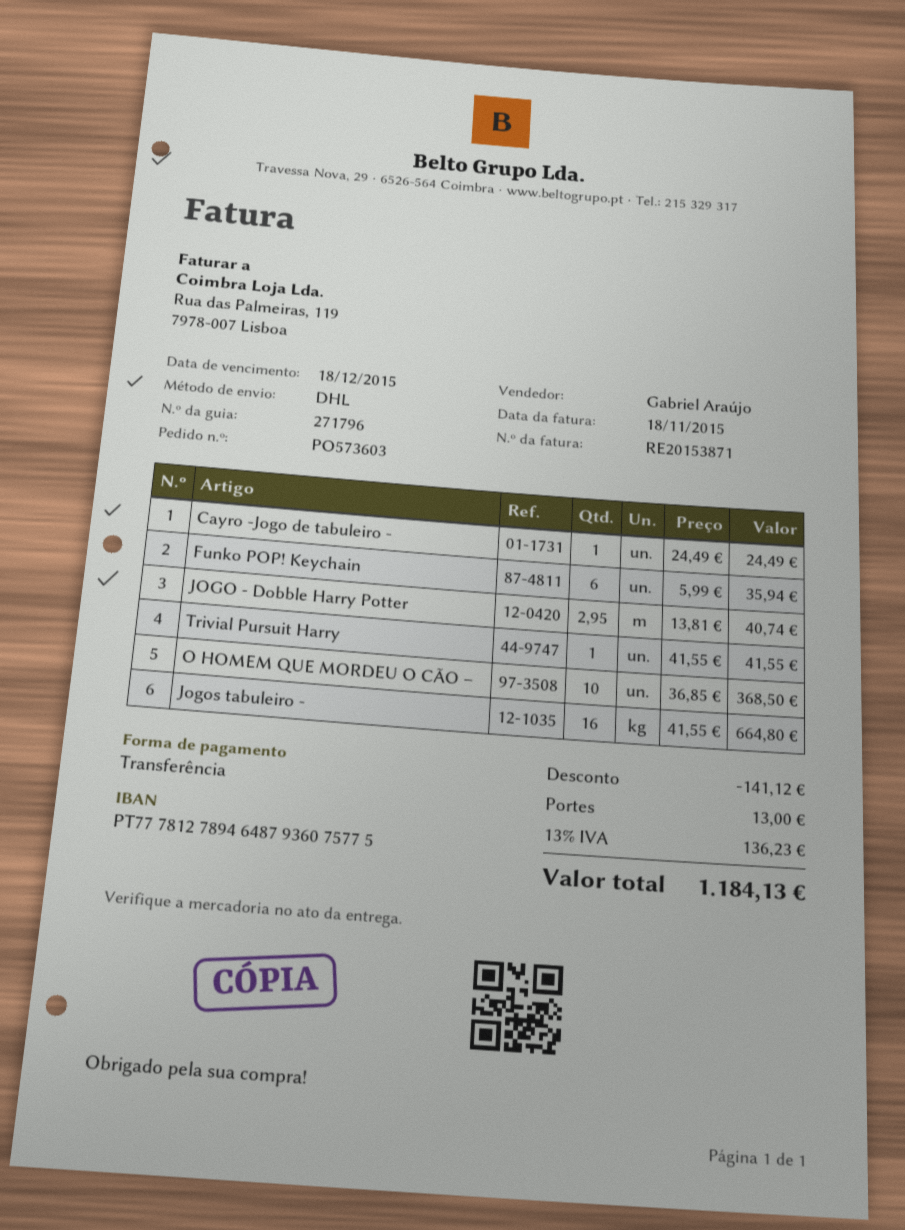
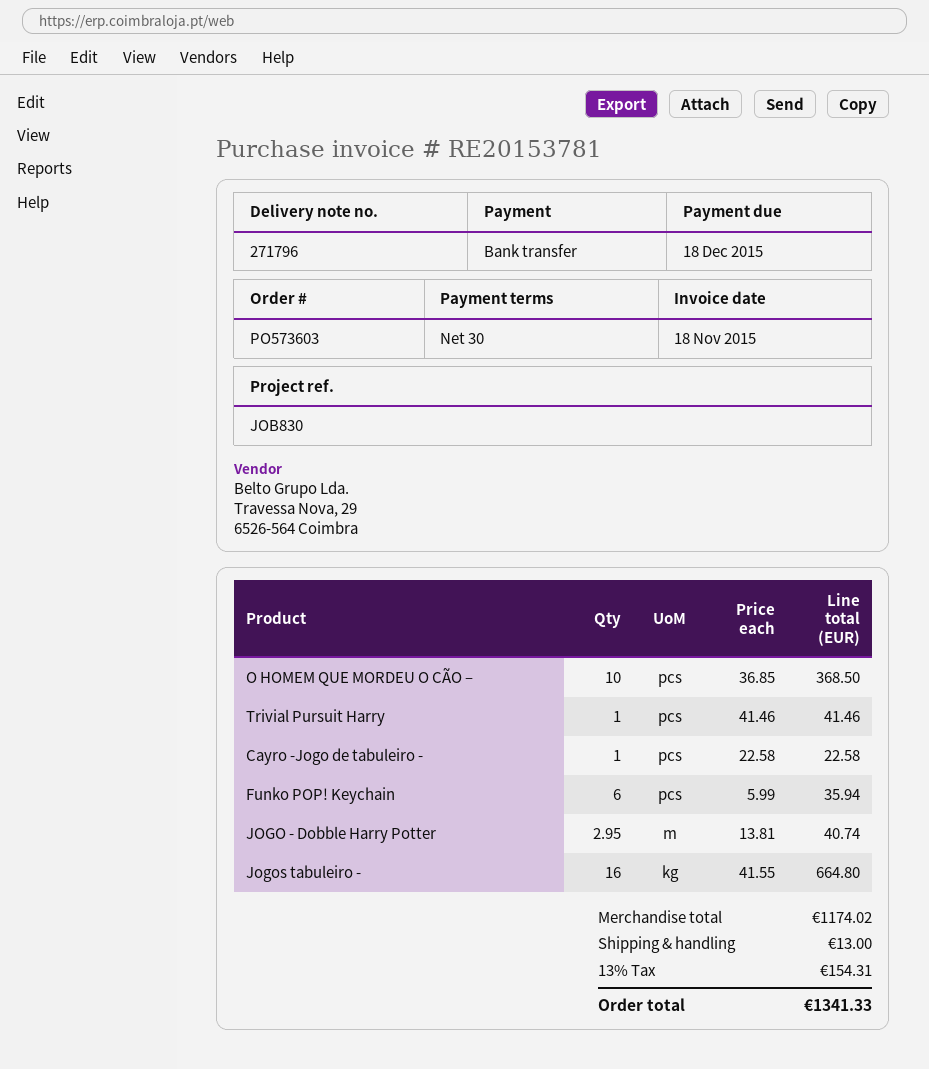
invoice number: RE20153871 -> RE20153781
Cayro -Jogo de tabuleiro -: 1 x 24.49 = 24.49 -> 1 x 22.58 = 22.58
Trivial Pursuit Harry: 1 x 41.55 = 41.55 -> 1 x 41.46 = 41.46
discount: 141.12 -> none
tax: 13% = 136.23 -> 13% = 154.31
total: 1184.13 -> 1341.33

